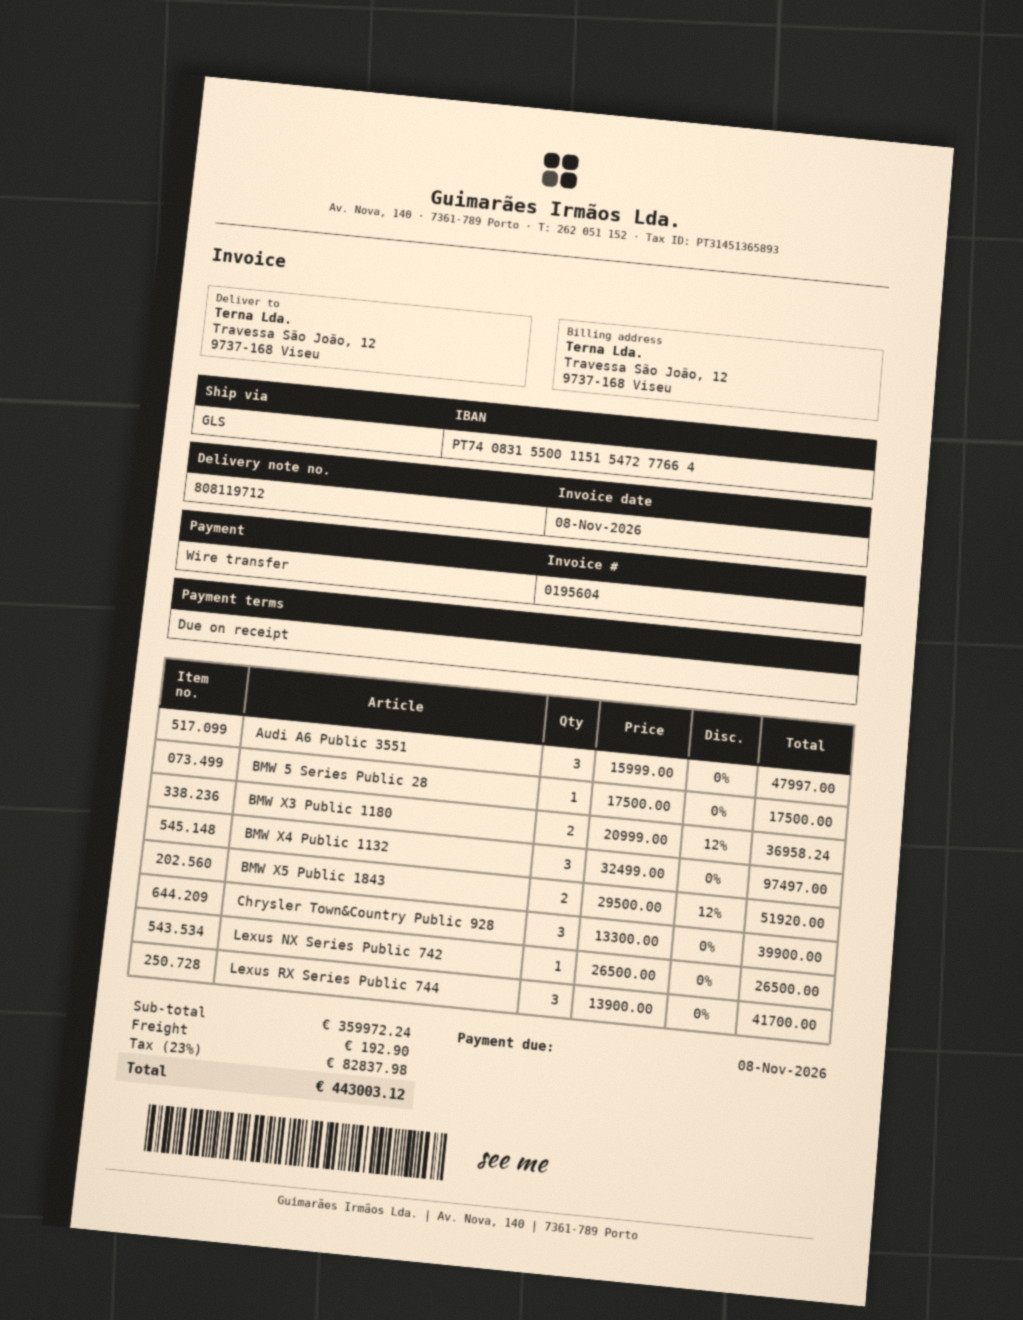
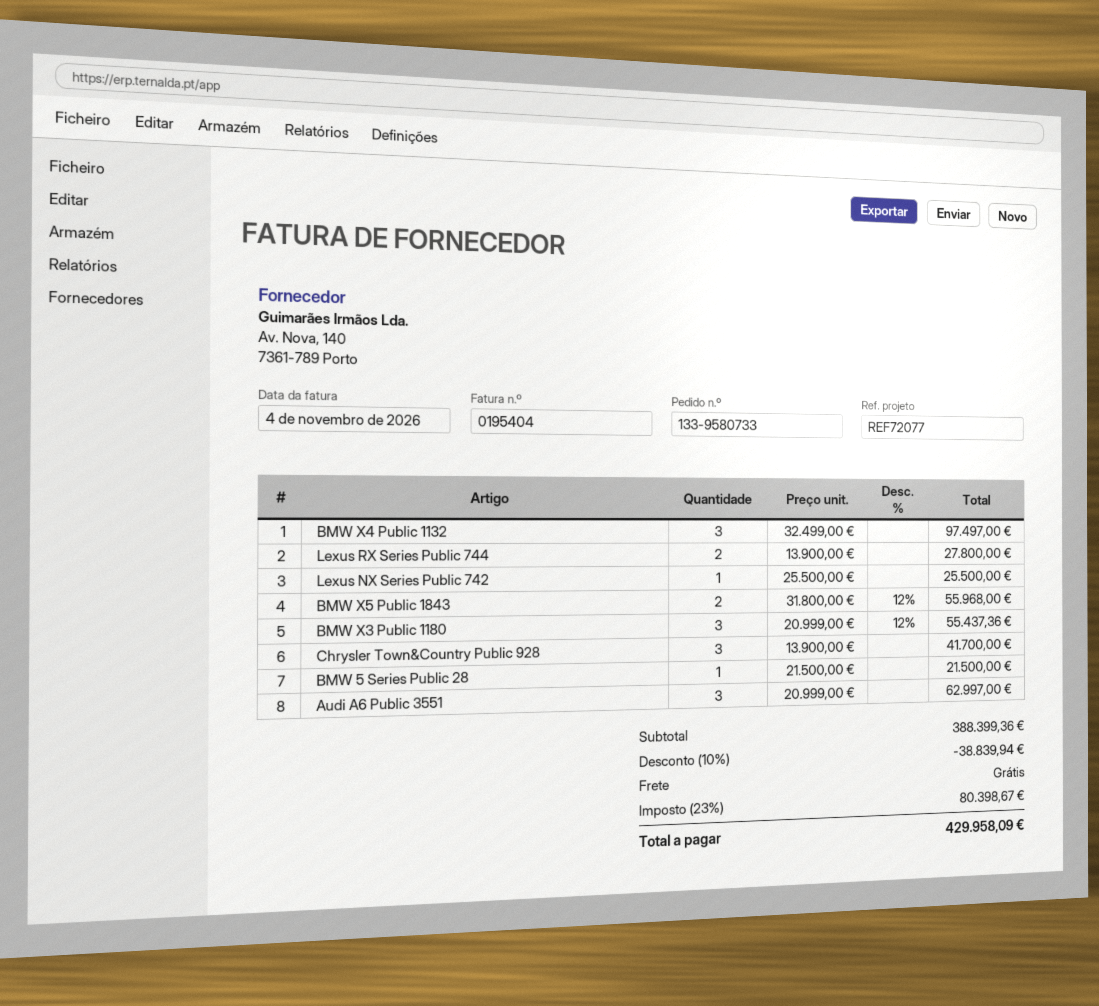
invoice number: 0195604 -> 0195404
invoice date: 2026-11-08 -> 2026-11-04
Audi A6 Public 3551: 3 x 15999.00 = 47997.00 -> 3 x 20999.00 = 62997.00
BMW 5 Series Public 28: 1 x 17500.00 = 17500.00 -> 1 x 21500.00 = 21500.00
BMW X3 Public 1180: 2 x 20999.00 - 12% = 36958.24 -> 3 x 20999.00 - 12% = 55437.36
BMW X5 Public 1843: 2 x 29500.00 - 12% = 51920.00 -> 2 x 31800.00 - 12% = 55968.00
Chrysler Town&Country Public 928: 3 x 13300.00 = 39900.00 -> 3 x 13900.00 = 41700.00
Lexus NX Series Public 742: 1 x 26500.00 = 26500.00 -> 1 x 25500.00 = 25500.00
Lexus RX Series Public 744: 3 x 13900.00 = 41700.00 -> 2 x 13900.00 = 27800.00
subtotal: 359972.24 -> 388399.36
discount: none -> 10% = 38839.94
shipping: 192.90 -> 0.00
tax: 23% = 82837.98 -> 23% = 80398.67
total: 443003.12 -> 429958.09

